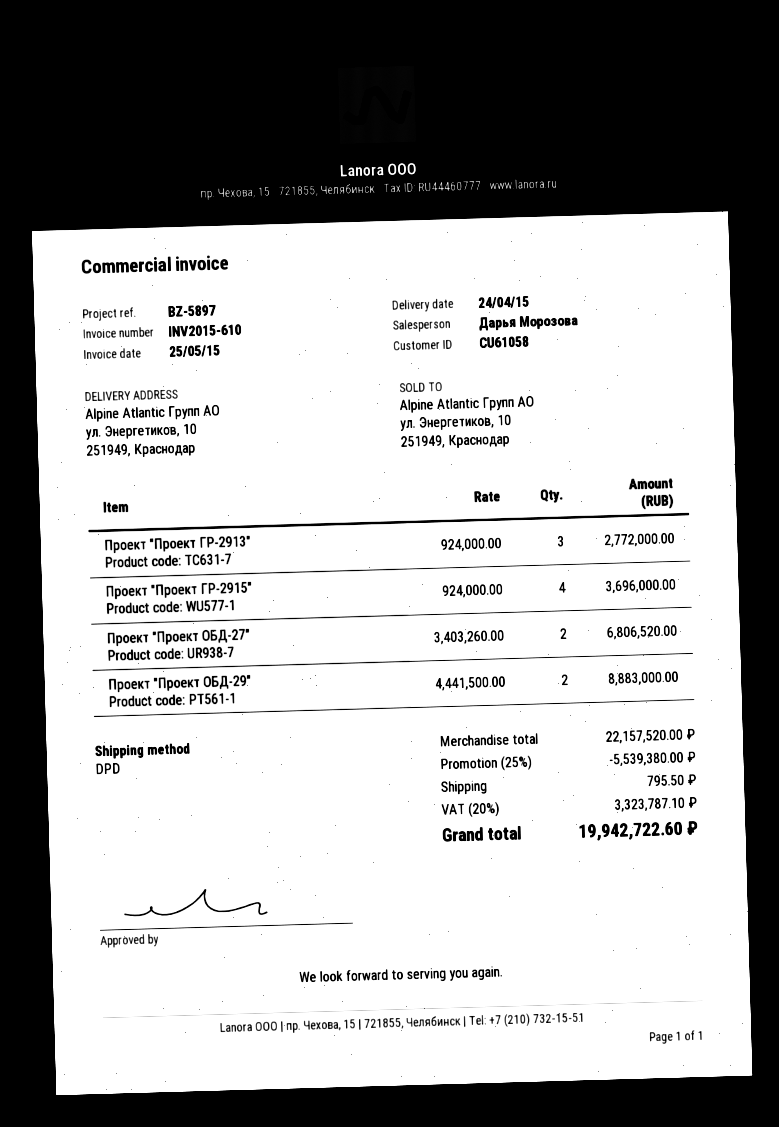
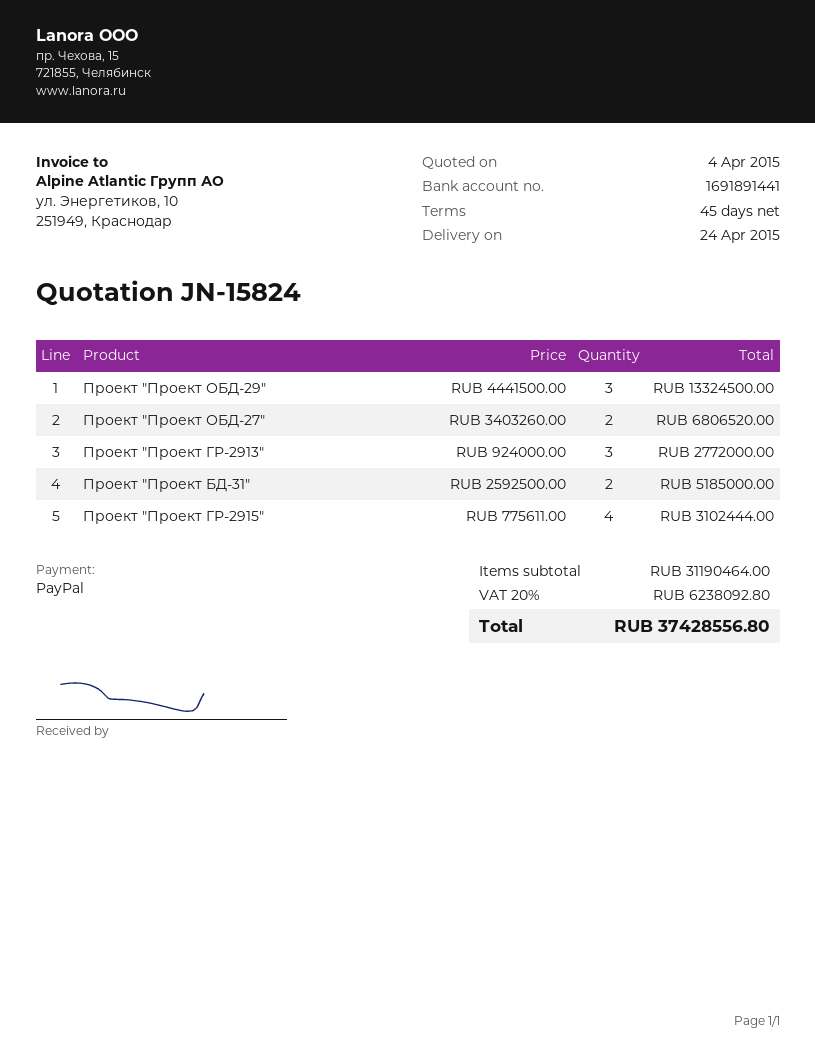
Проект "Проект ГР-2915": 4 x 924000.00 = 3696000.00 -> 4 x 775611.00 = 3102444.00
Проект "Проект ОБД-29": 2 x 4441500.00 = 8883000.00 -> 3 x 4441500.00 = 13324500.00
Проект "Проект БД-31": none -> 2 x 2592500.00 = 5185000.00
subtotal: 22157520.00 -> 31190464.00
discount: 25% = 5539380.00 -> none
shipping: 795.50 -> none
tax: 20% = 3323787.10 -> 20% = 6238092.80
total: 19942722.60 -> 37428556.80

